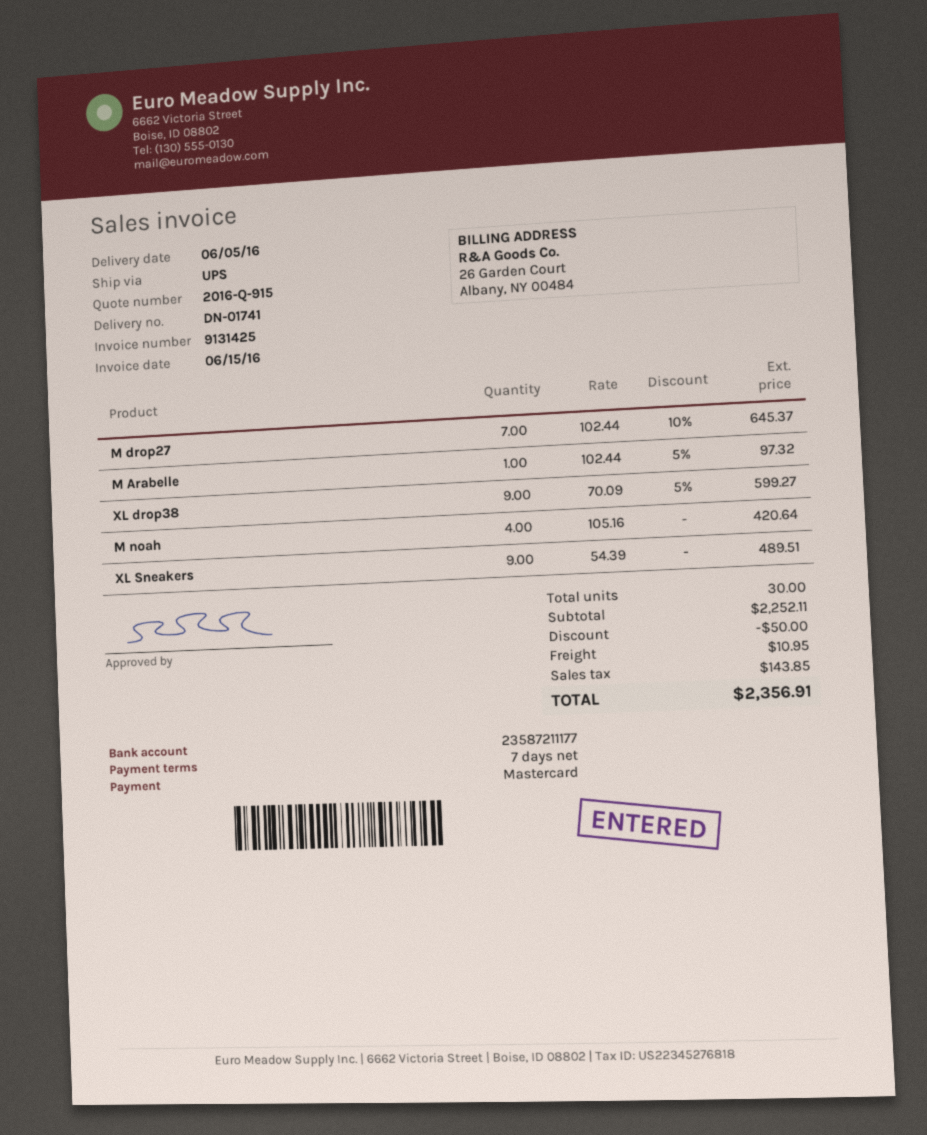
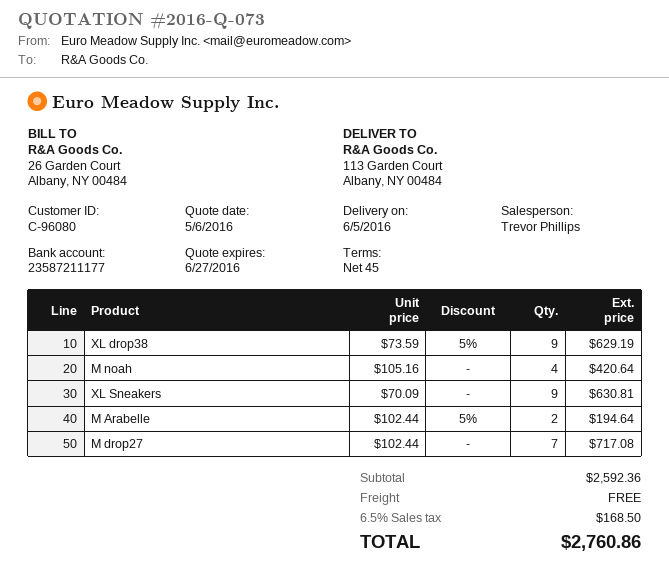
quote number: 2016-Q-915 -> 2016-Q-073
payment terms: 7 days -> 45 days
M drop27: 7 x 102.44 - 10% = 645.37 -> 7 x 102.44 = 717.08
M Arabelle: 1 x 102.44 - 5% = 97.32 -> 2 x 102.44 - 5% = 194.64
XL drop38: 9 x 70.09 - 5% = 599.27 -> 9 x 73.59 - 5% = 629.19
XL Sneakers: 9 x 54.39 = 489.51 -> 9 x 70.09 = 630.81
subtotal: 2252.11 -> 2592.36
discount: 50.00 -> none
shipping: 10.95 -> 0.00
tax: 143.85 -> 168.50
total: 2356.91 -> 2760.86

